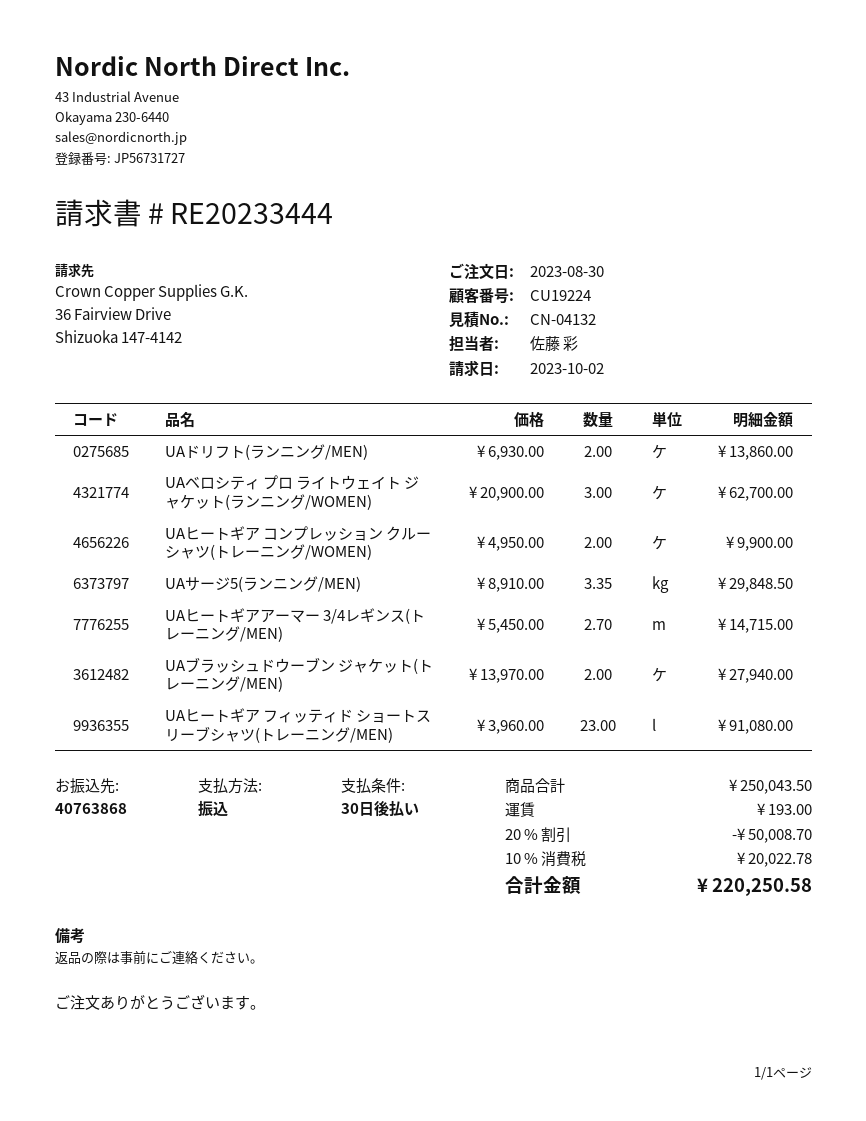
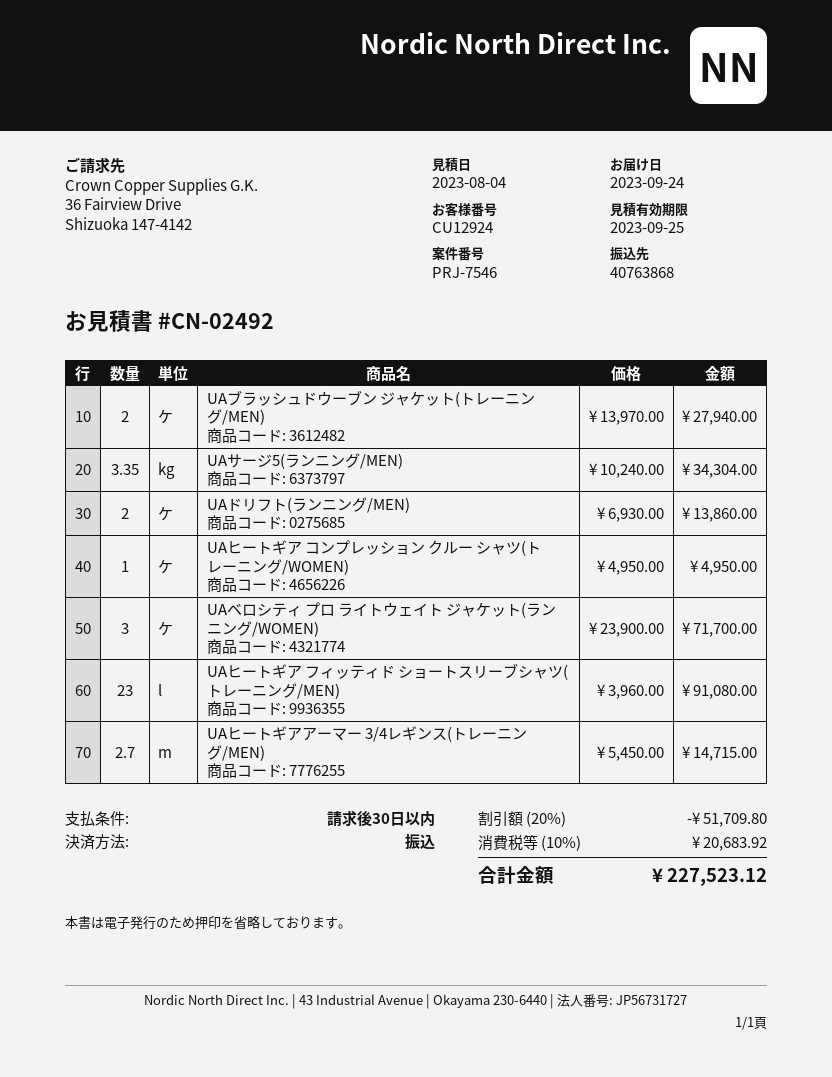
quote number: CN-04132 -> CN-02492
customer number: CU19224 -> CU12924
UAベロシティ プロ ライトウェイト ジャケット(ランニング/WOMEN): 3 x 20900.00 = 62700.00 -> 3 x 23900.00 = 71700.00
UAヒートギア コンプレッション クルー シャツ(トレーニング/WOMEN): 2 x 4950.00 = 9900.00 -> 1 x 4950.00 = 4950.00
UAサージ5(ランニング/MEN): 3.35 x 8910.00 = 29848.50 -> 3.35 x 10240.00 = 34304.00
discount: 20% = 50008.70 -> 20% = 51709.80
shipping: 193.00 -> none
tax: 10% = 20022.78 -> 10% = 20683.92
total: 220250.58 -> 227523.12

